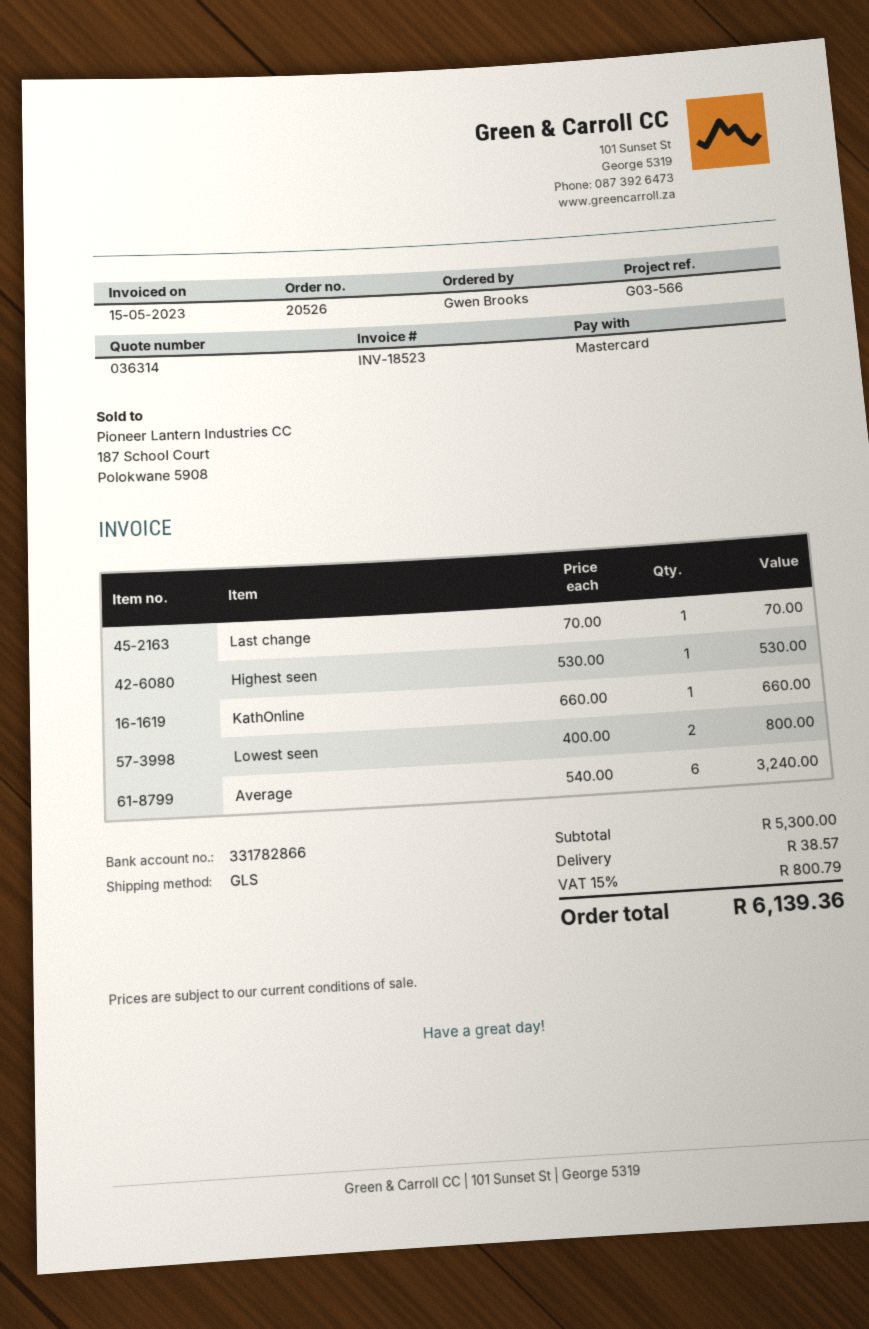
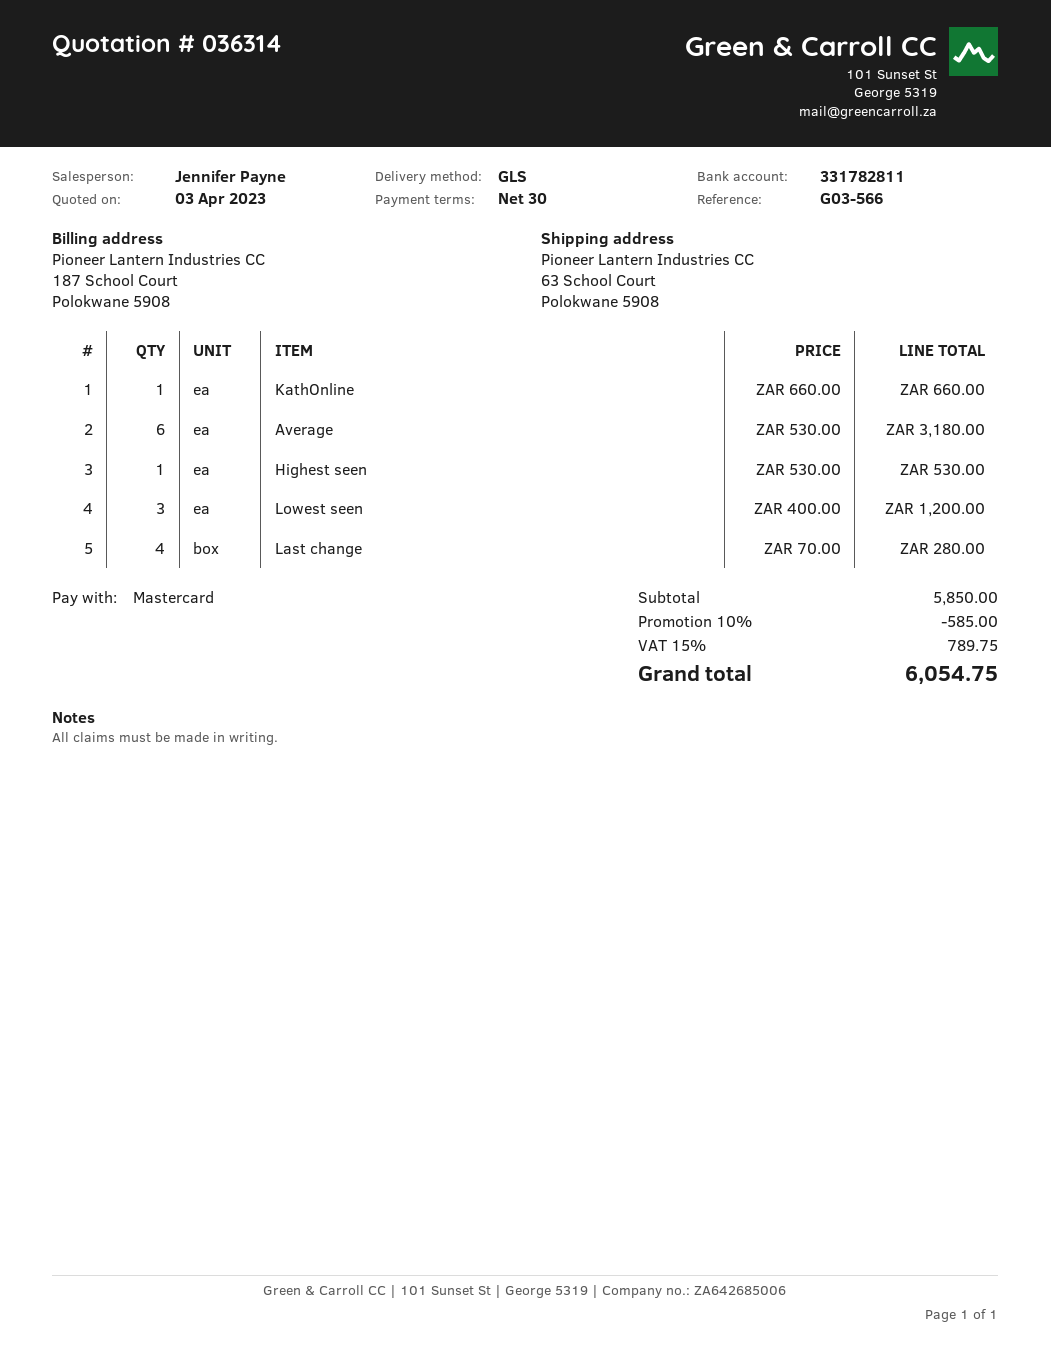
bank account: 331782866 -> 331782811
Last change: 1 x 70.00 = 70.00 -> 4 x 70.00 = 280.00
Lowest seen: 2 x 400.00 = 800.00 -> 3 x 400.00 = 1200.00
Average: 6 x 540.00 = 3240.00 -> 6 x 530.00 = 3180.00
subtotal: 5300.00 -> 5850.00
discount: none -> 10% = 585.00
shipping: 38.57 -> none
tax: 15% = 800.79 -> 15% = 789.75
total: 6139.36 -> 6054.75

